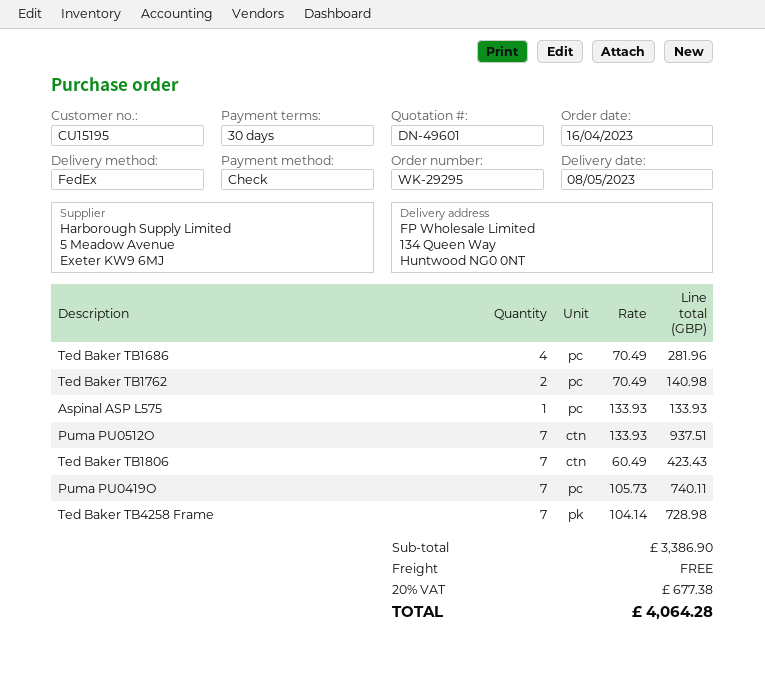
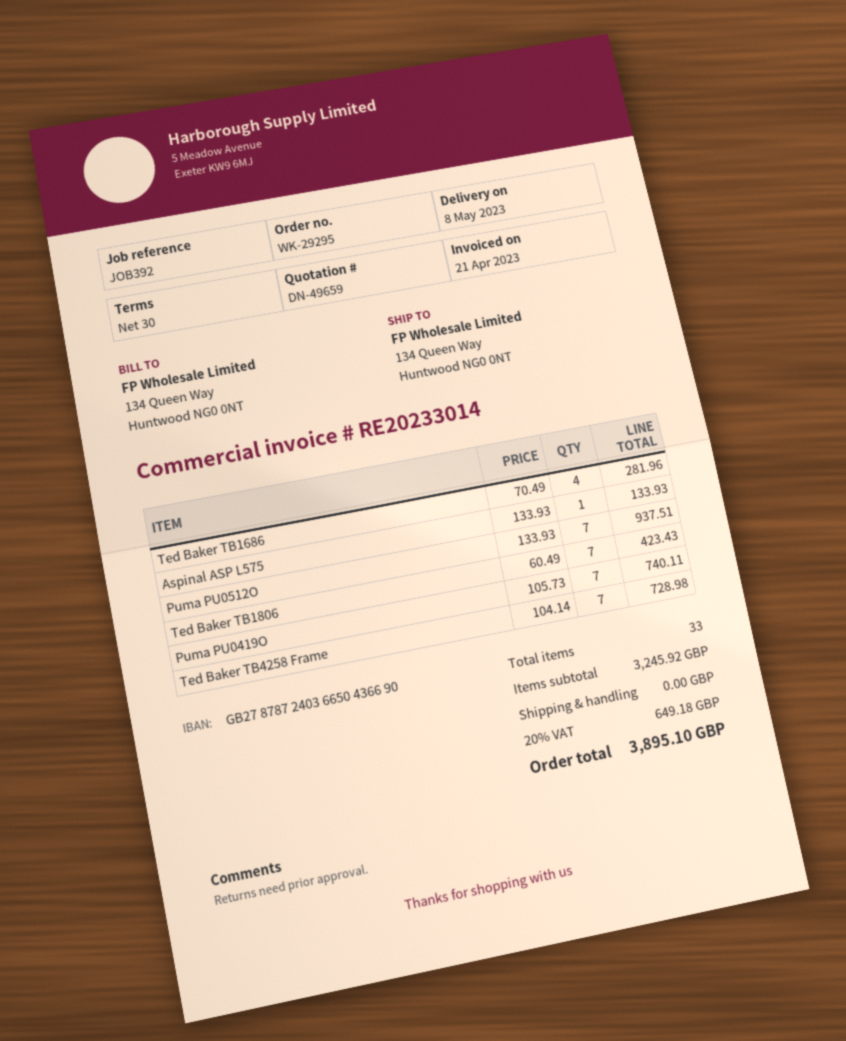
quote number: DN-49601 -> DN-49659
Ted Baker TB1762: 2 x 70.49 = 140.98 -> none
subtotal: 3386.90 -> 3245.92
tax: 20% = 677.38 -> 20% = 649.18
total: 4064.28 -> 3895.10

